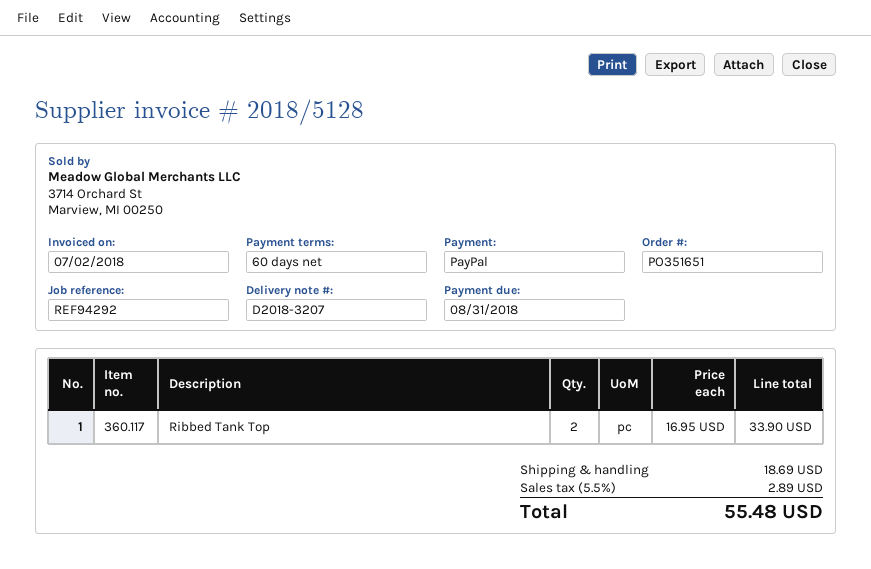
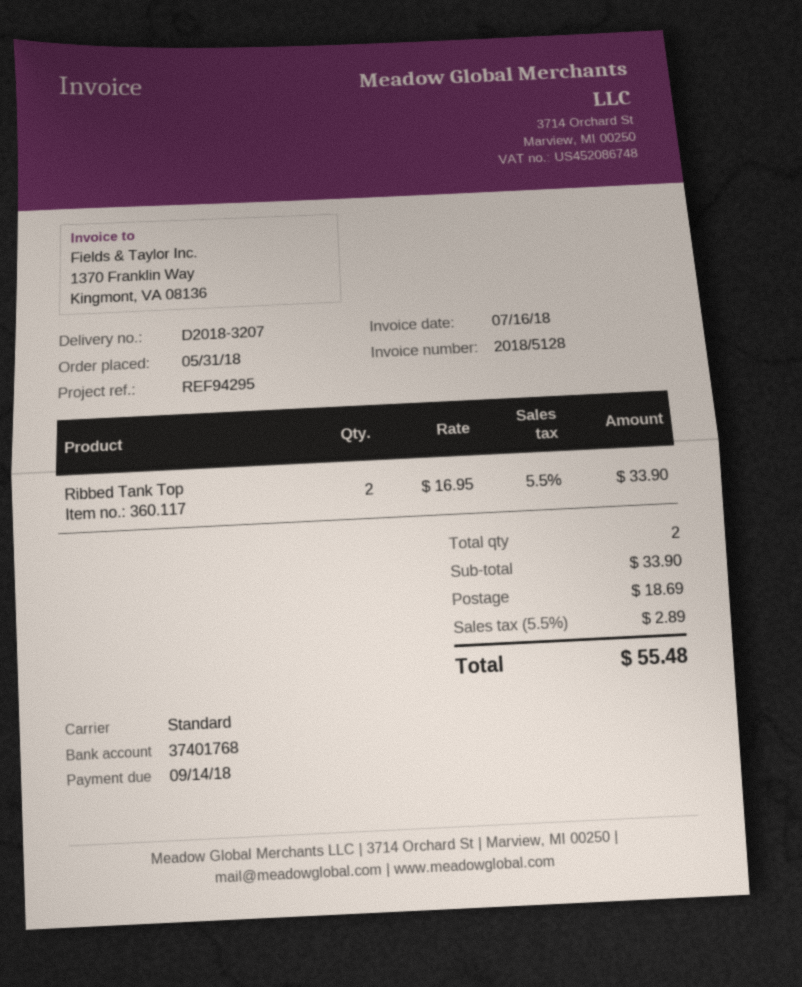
invoice date: 2018-07-02 -> 2018-07-16
due date: 2018-08-31 -> 2018-09-14
reference: REF94292 -> REF94295

